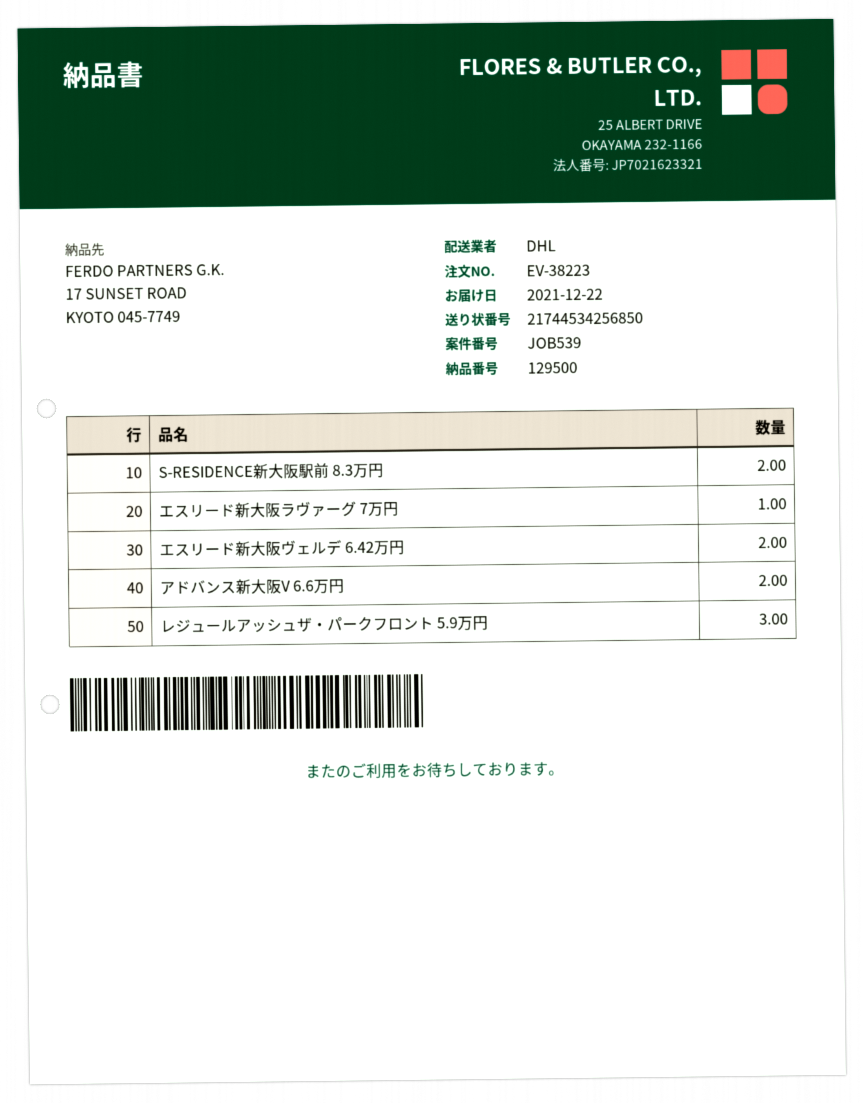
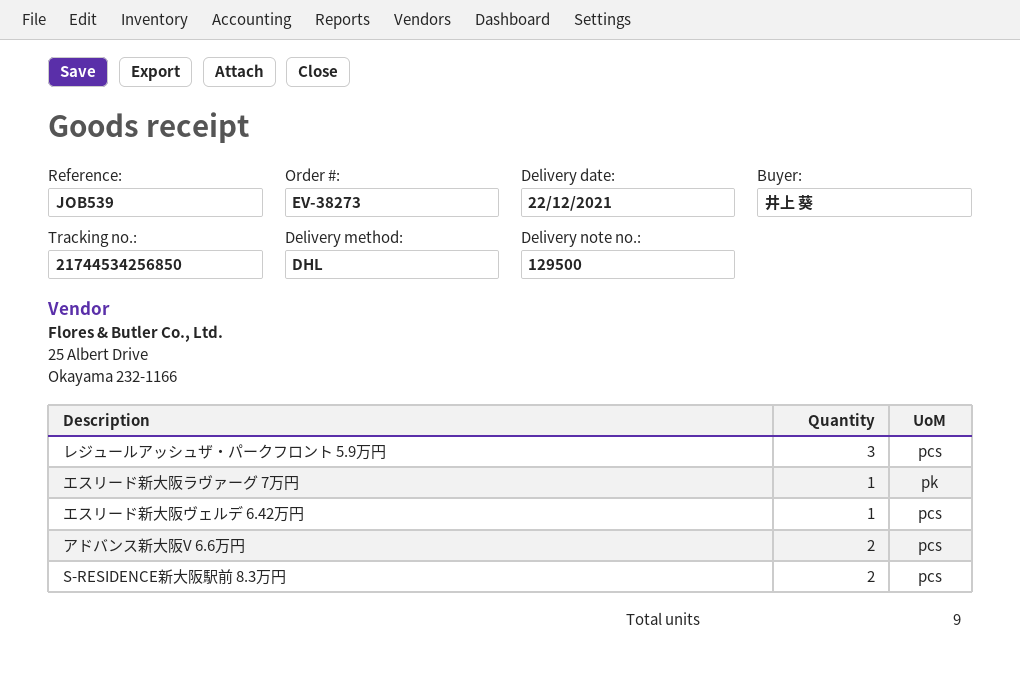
order number: EV-38223 -> EV-38273
エスリード新大阪ヴェルデ 6.42万円: 2 -> 1

